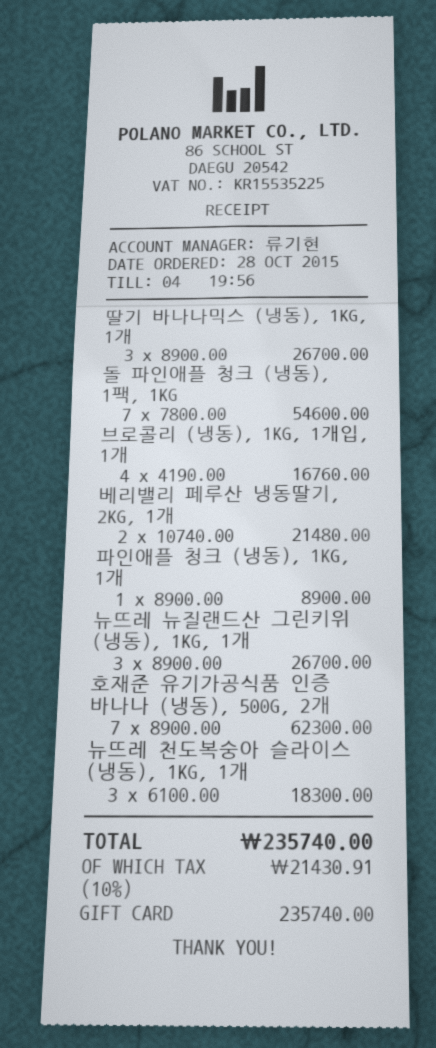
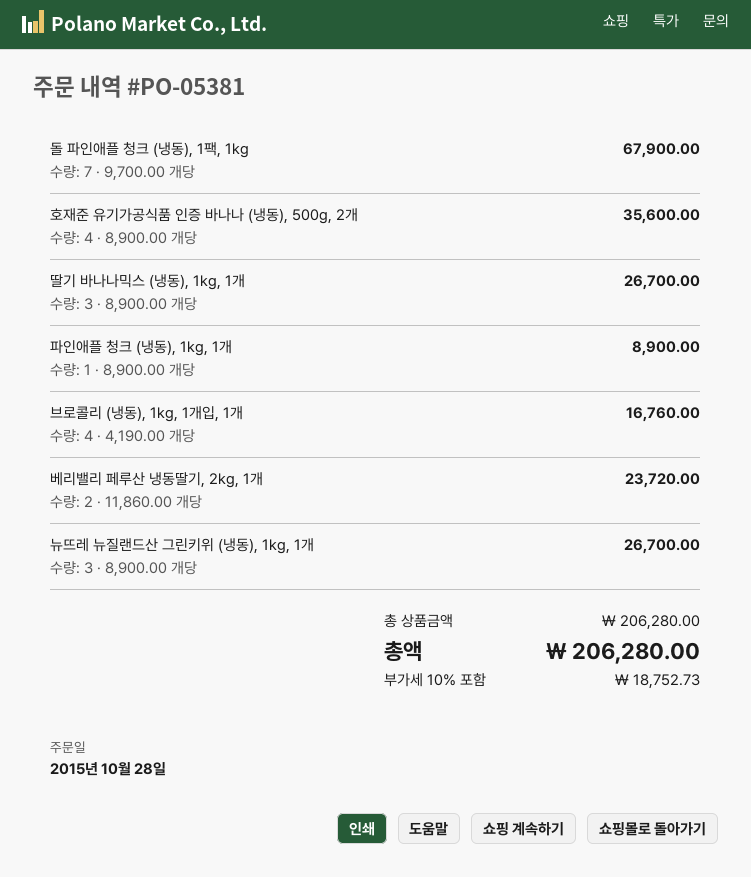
돌 파인애플 청크 (냉동), 1팩, 1KG: 7 x 7800.00 = 54600.00 -> 7 x 9700.00 = 67900.00
베리밸리 페루산 냉동딸기, 2KG, 1개: 2 x 10740.00 = 21480.00 -> 2 x 11860.00 = 23720.00
호재준 유기가공식품 인증 바나나 (냉동), 500G, 2개: 7 x 8900.00 = 62300.00 -> 4 x 8900.00 = 35600.00
뉴뜨레 천도복숭아 슬라이스 (냉동), 1KG, 1개: 3 x 6100.00 = 18300.00 -> none
tax: 10% = 21430.91 -> 10% = 18752.73
total: 235740.00 -> 206280.00

